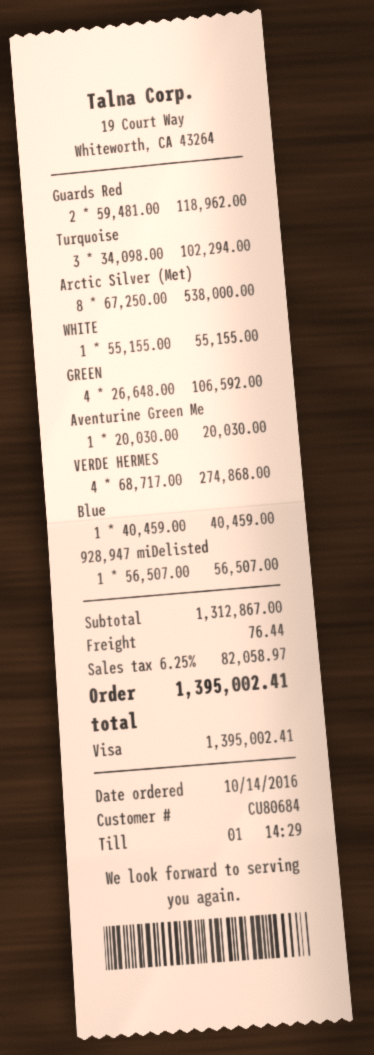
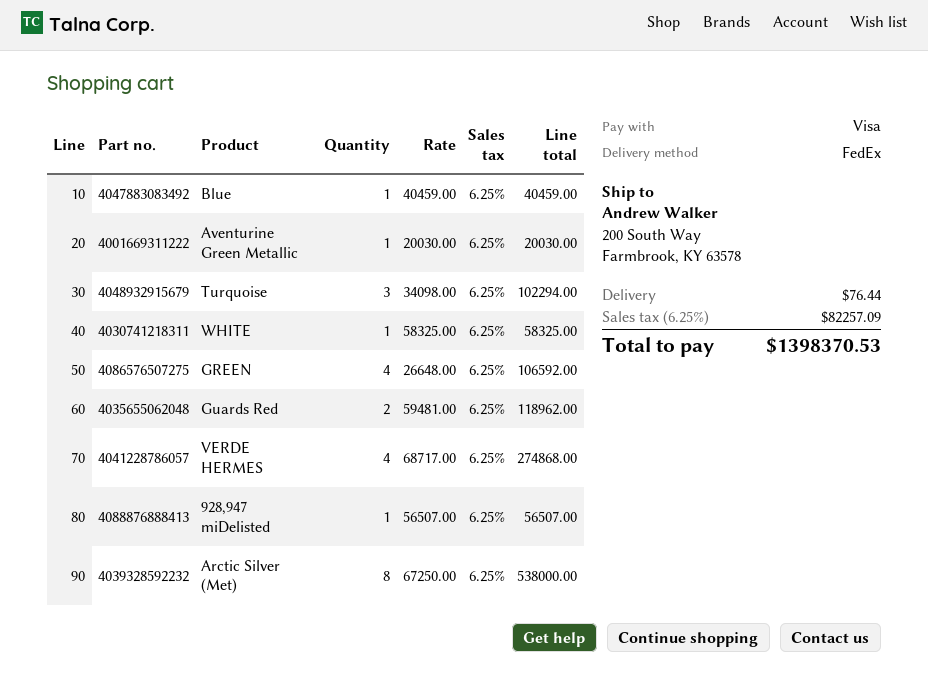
WHITE: 1 x 55155.00 = 55155.00 -> 1 x 58325.00 = 58325.00
tax: 6.25% = 82058.97 -> 6.25% = 82257.09
total: 1395002.41 -> 1398370.53

